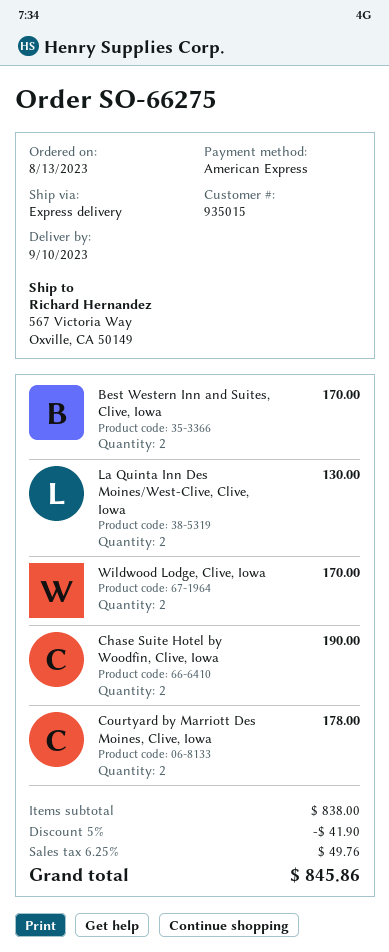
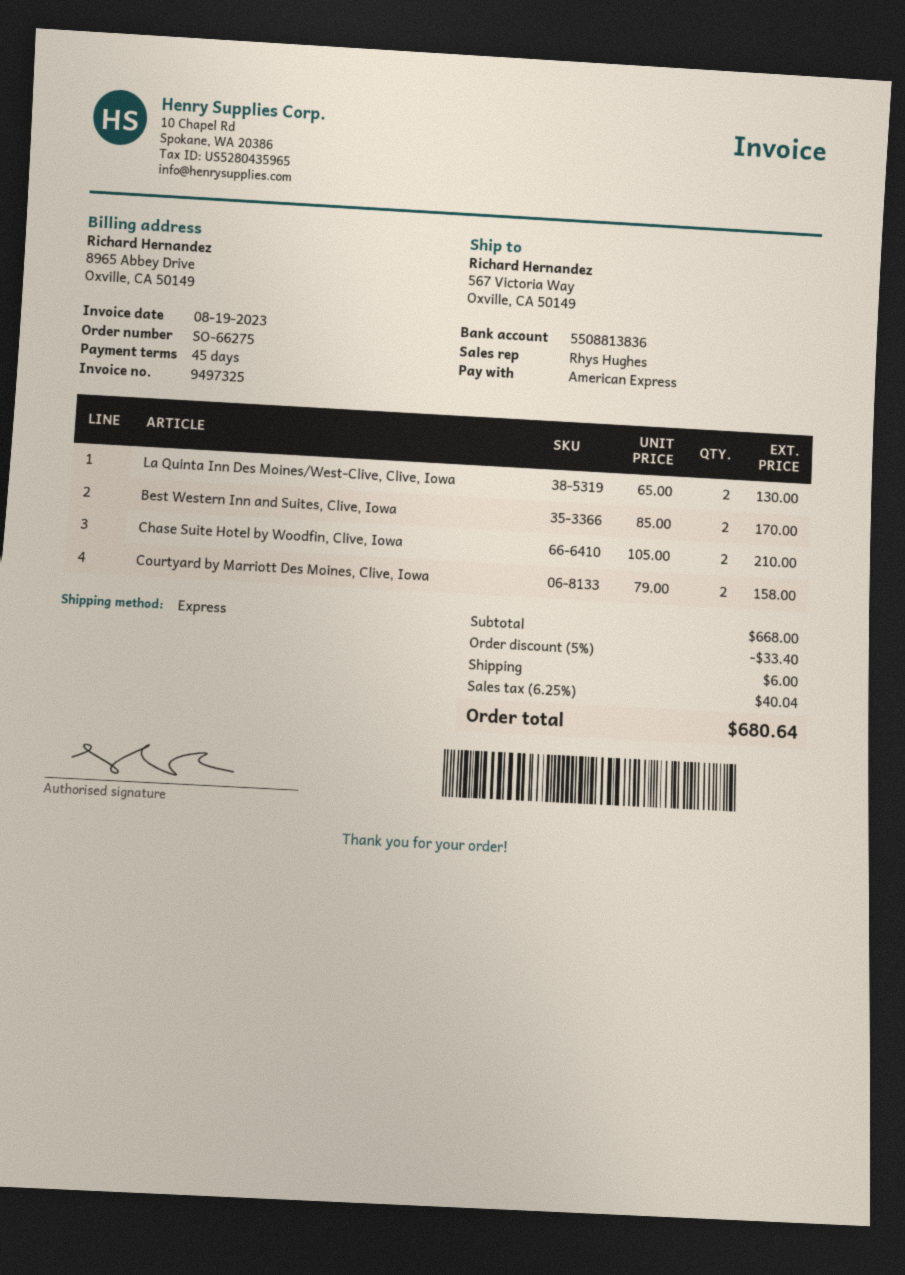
Wildwood Lodge, Clive, Iowa: 2 for 170.00 -> none
Chase Suite Hotel by Woodfin, Clive, Iowa: 2 for 190.00 -> 2 for 210.00
Courtyard by Marriott Des Moines, Clive, Iowa: 2 for 178.00 -> 2 for 158.00
subtotal: 838.00 -> 668.00
discount: 5% = 41.90 -> 5% = 33.40
shipping: none -> 6.00
tax: 6.25% = 49.76 -> 6.25% = 40.04
total: 845.86 -> 680.64

